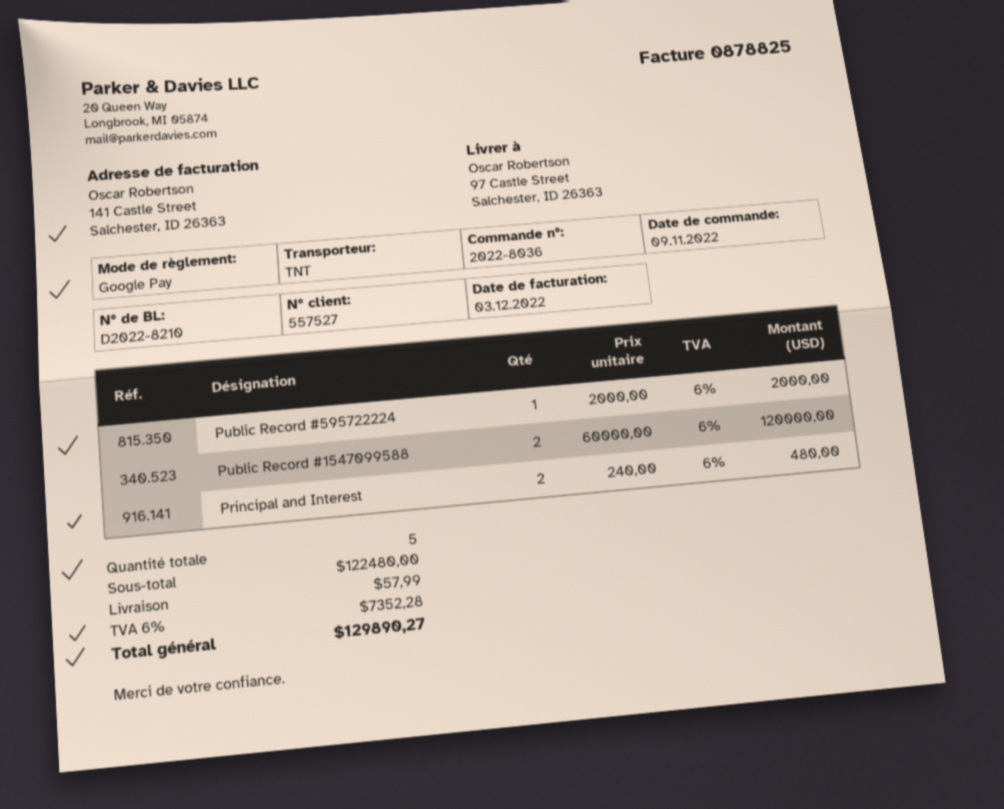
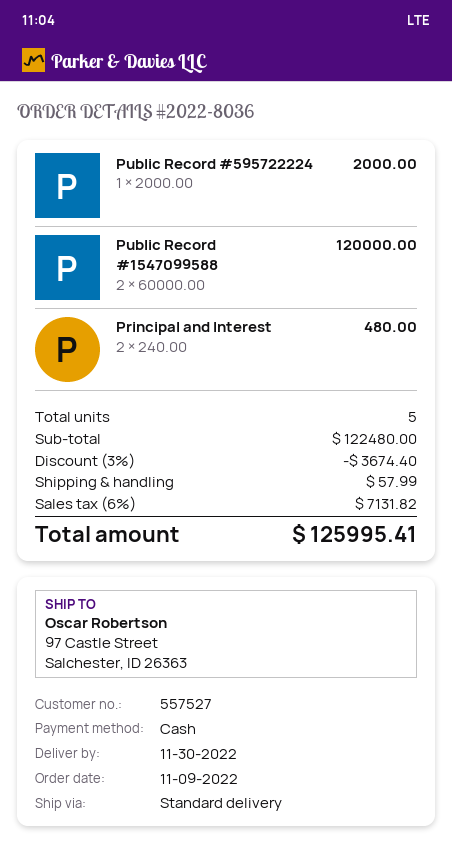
payment method: Google Pay -> cash
shipping method: TNT -> standard
discount: none -> 3% = 3674.40
tax: 6% = 7352.28 -> 6% = 7131.82
total: 129890.27 -> 125995.41

